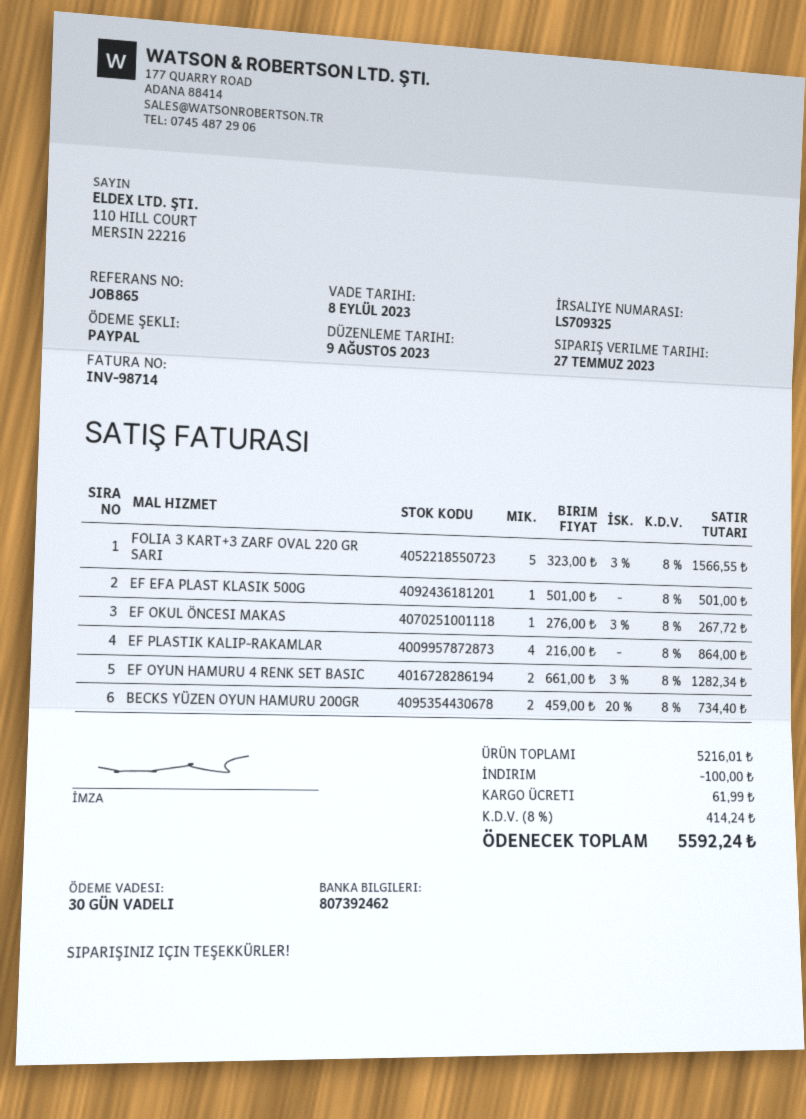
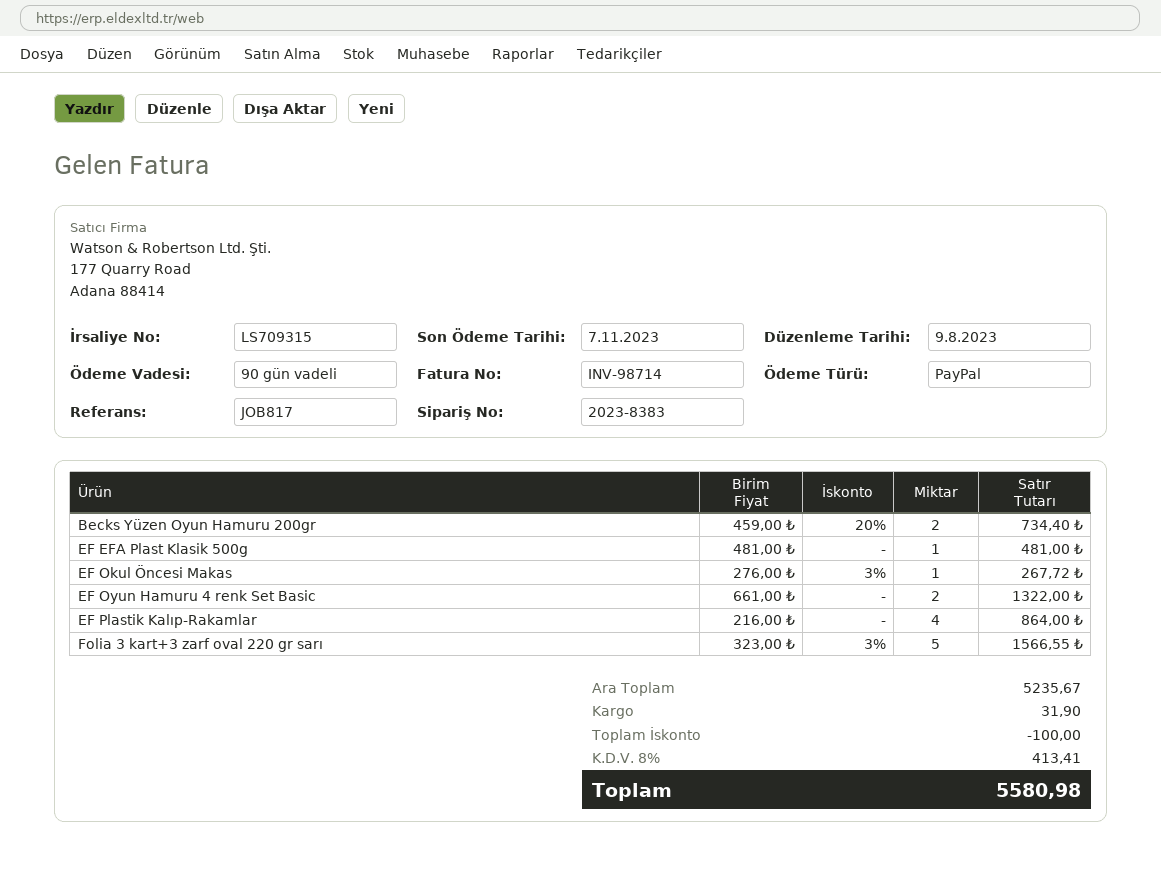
delivery note number: LS709325 -> LS709315
payment terms: 30 days -> 90 days
due date: 2023-09-08 -> 2023-11-07
reference: JOB865 -> JOB817
EF EFA PLAST KLASIK 500G: 1 x 501.00 = 501.00 -> 1 x 481.00 = 481.00
EF OYUN HAMURU 4 RENK SET BASIC: 2 x 661.00 - 3% = 1282.34 -> 2 x 661.00 = 1322.00
subtotal: 5216.01 -> 5235.67
shipping: 61.99 -> 31.90
tax: 8% = 414.24 -> 8% = 413.41
total: 5592.24 -> 5580.98

